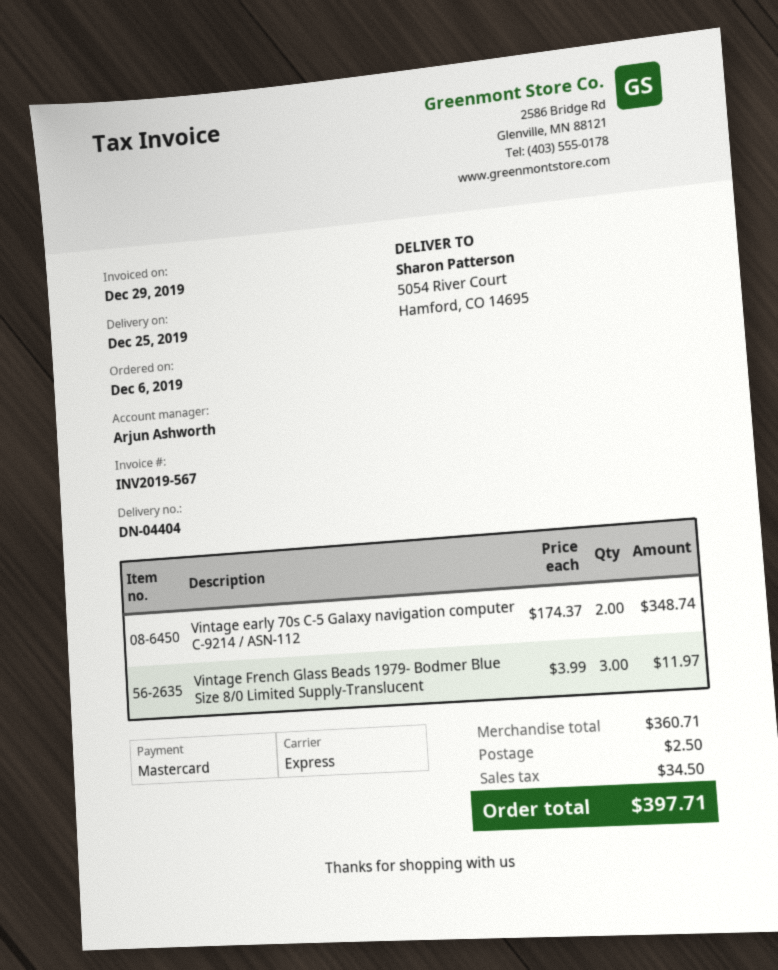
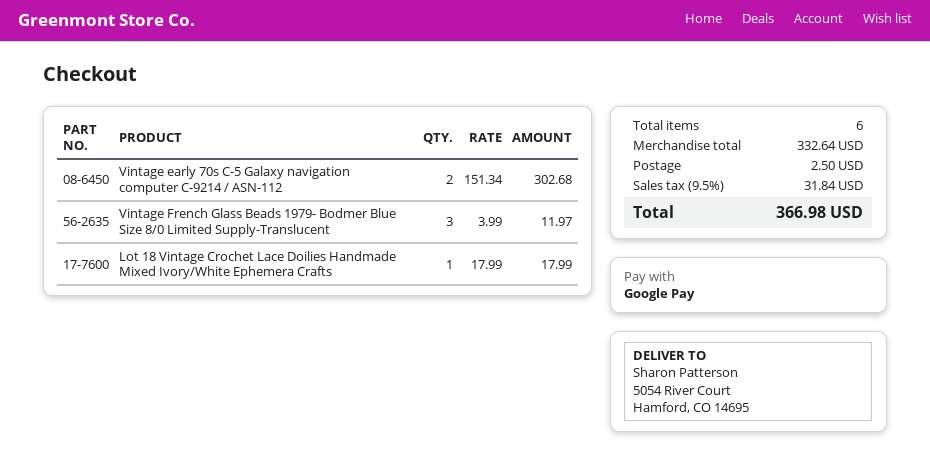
payment method: Mastercard -> Google Pay
Vintage early 70s C-5 Galaxy navigation computer C-9214 / ASN-112: 2 x 174.37 = 348.74 -> 2 x 151.34 = 302.68
Lot 18 Vintage Crochet Lace Doilies Handmade Mixed Ivory/White Ephemera Crafts: none -> 1 x 17.99 = 17.99
subtotal: 360.71 -> 332.64
tax: 34.50 -> 31.84
total: 397.71 -> 366.98

